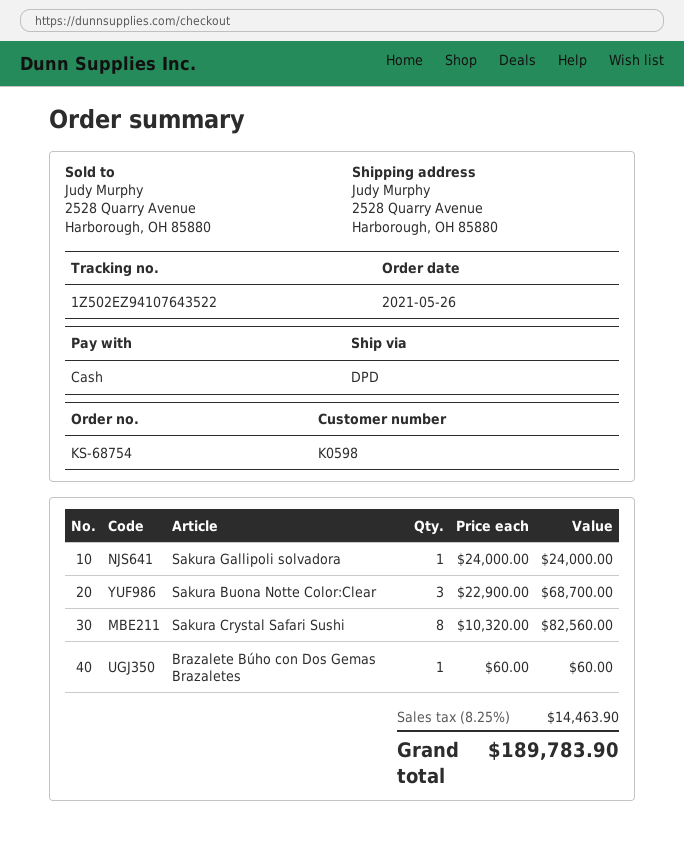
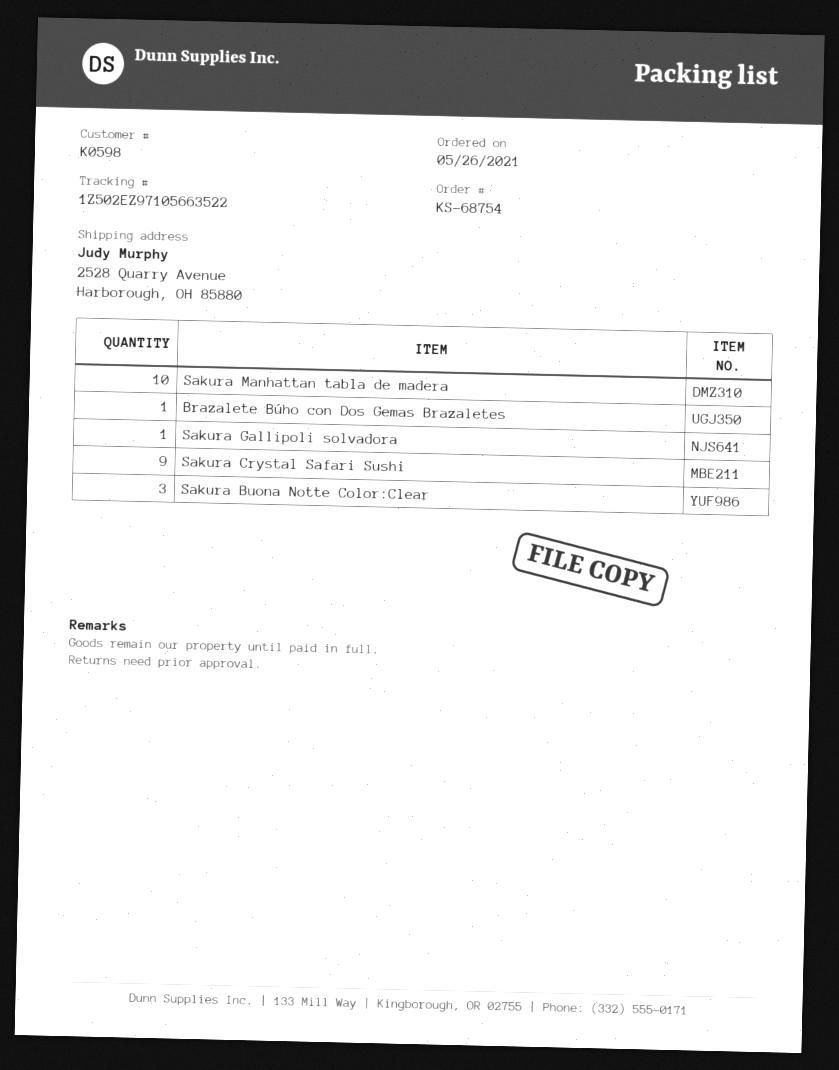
tracking number: 1Z502EZ94107643522 -> 1Z502EZ97105663522
Sakura Crystal Safari Sushi: 8 -> 9
Sakura Manhattan tabla de madera: none -> 10

